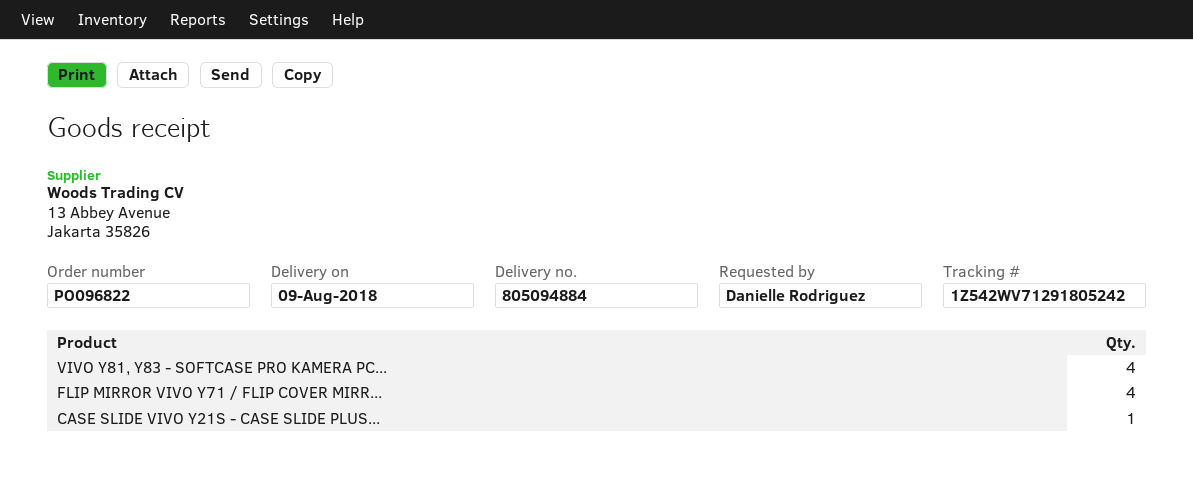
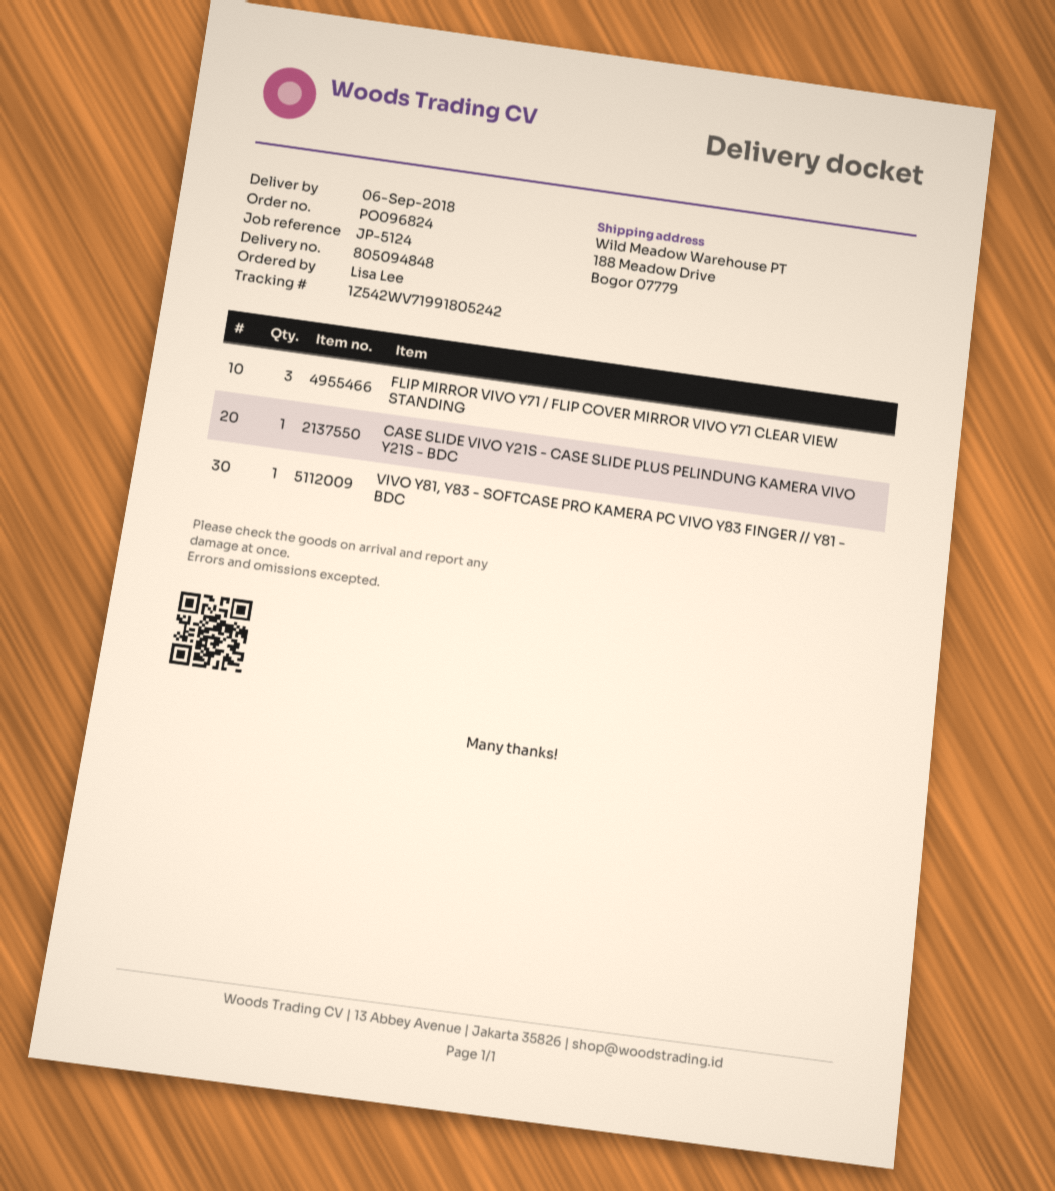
order number: PO096822 -> PO096824
delivery note number: 805094884 -> 805094848
delivery date: 2018-08-09 -> 2018-09-06
ordered by: Danielle Rodriguez -> Lisa Lee
tracking number: 1Z542WV71291805242 -> 1Z542WV71991805242
VIVO Y81, Y83 - SOFTCASE PRO KAMERA PC...: 4 -> 1
FLIP MIRROR VIVO Y71 / FLIP COVER MIRR...: 4 -> 3

